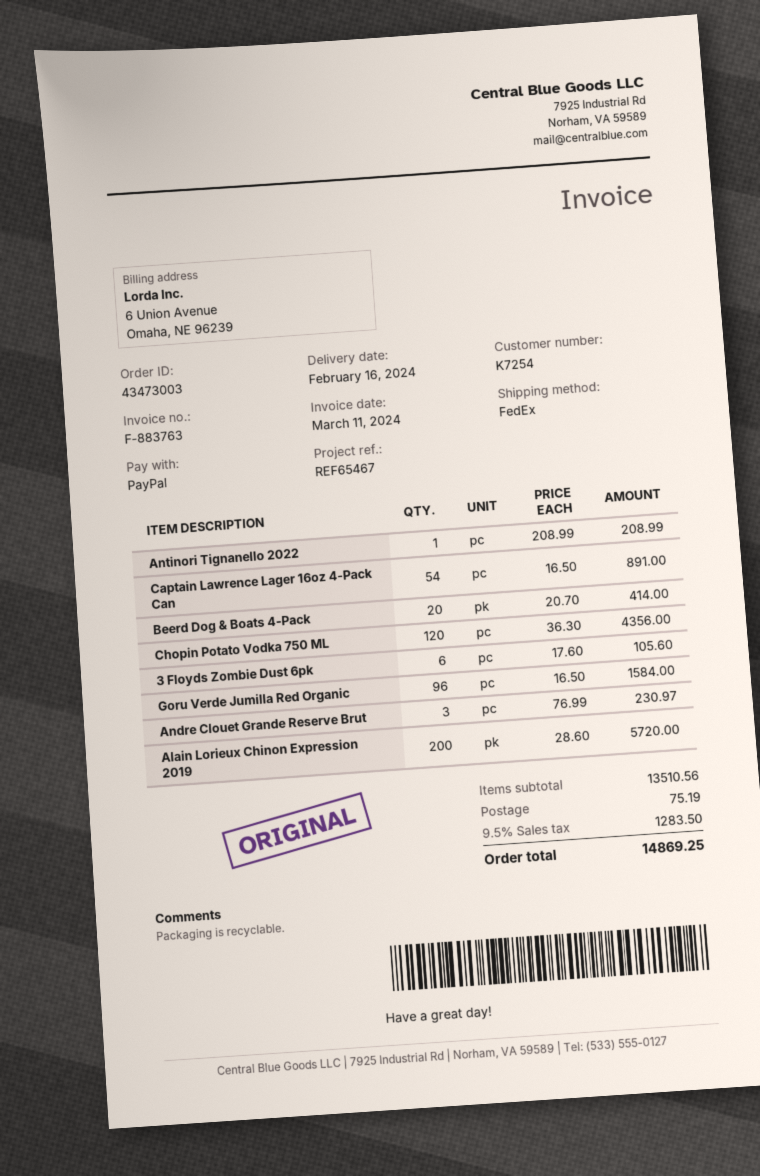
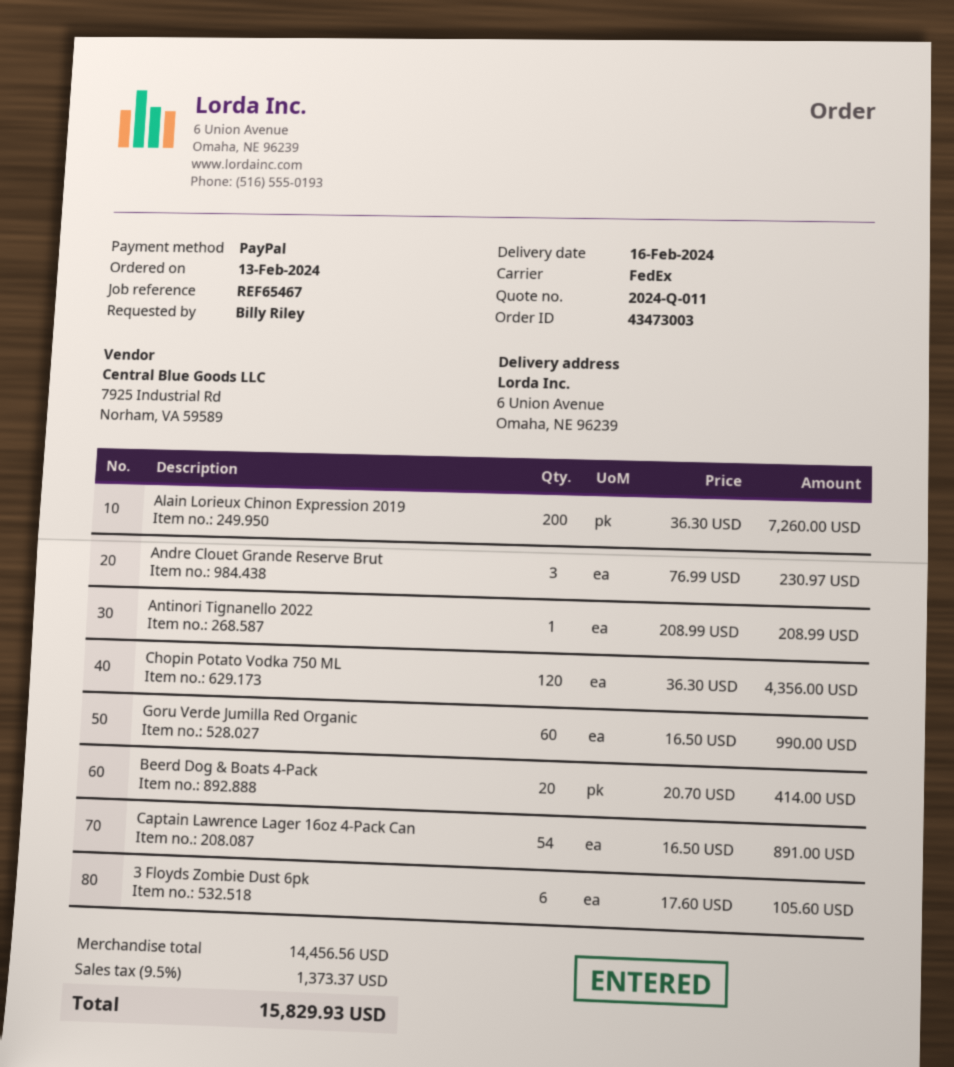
Goru Verde Jumilla Red Organic: 96 x 16.50 = 1584.00 -> 60 x 16.50 = 990.00
Alain Lorieux Chinon Expression 2019: 200 x 28.60 = 5720.00 -> 200 x 36.30 = 7260.00
subtotal: 13510.56 -> 14456.56
shipping: 75.19 -> none
tax: 9.5% = 1283.50 -> 9.5% = 1373.37
total: 14869.25 -> 15829.93

